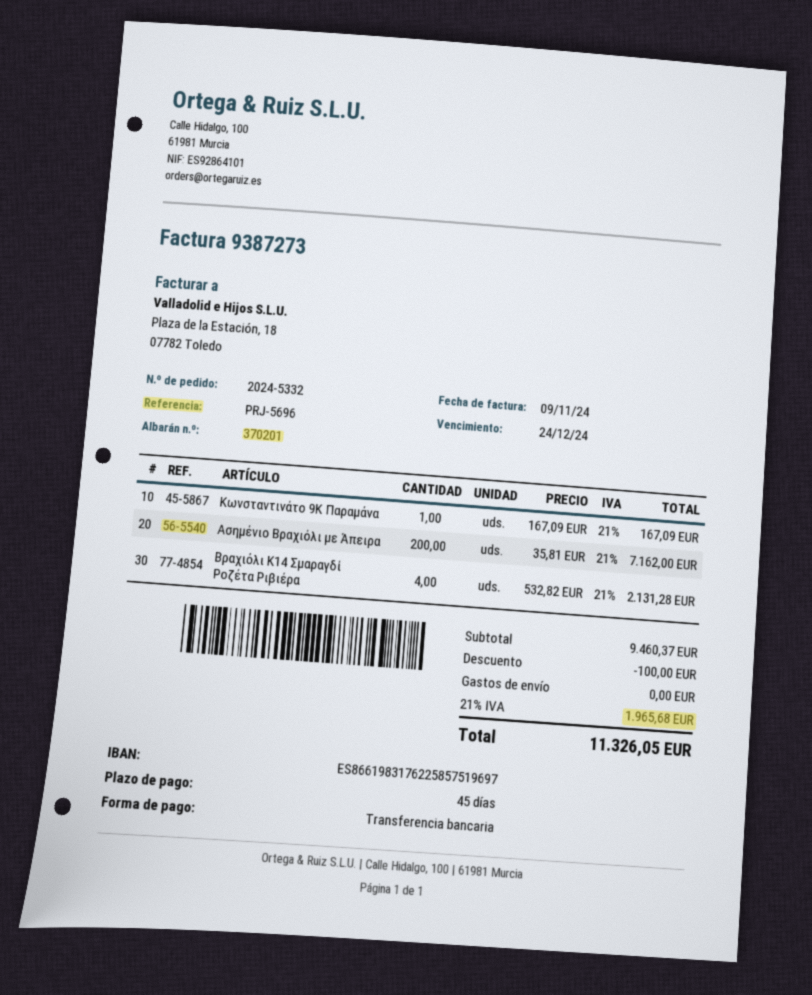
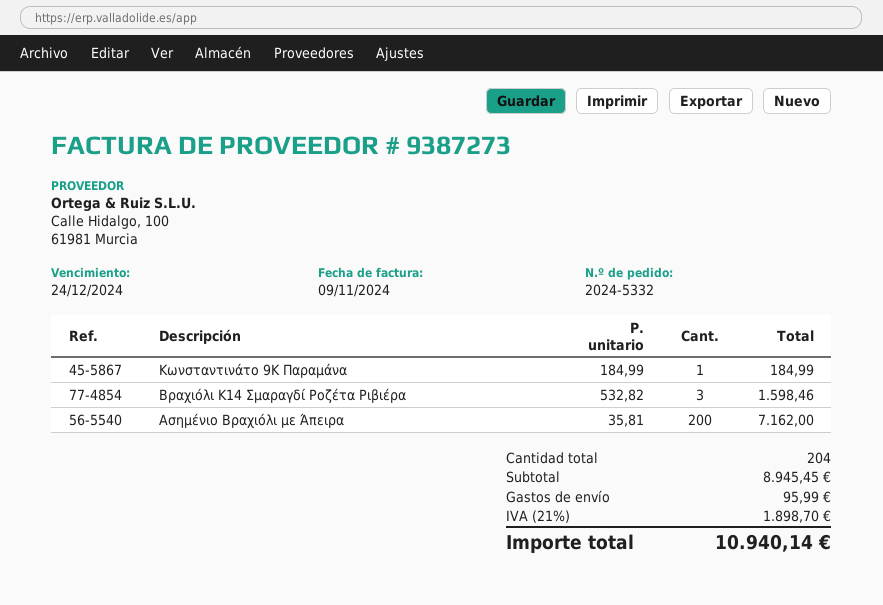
Κωνσταντινάτο 9Κ Παραμάνα: 1 x 167.09 = 167.09 -> 1 x 184.99 = 184.99
Βραχιόλι Κ14 Σμαραγδί Ροζέτα Ριβιέρα: 4 x 532.82 = 2131.28 -> 3 x 532.82 = 1598.46
subtotal: 9460.37 -> 8945.45
discount: 100.00 -> none
shipping: 0.00 -> 95.99
tax: 21% = 1965.68 -> 21% = 1898.70
total: 11326.05 -> 10940.14

